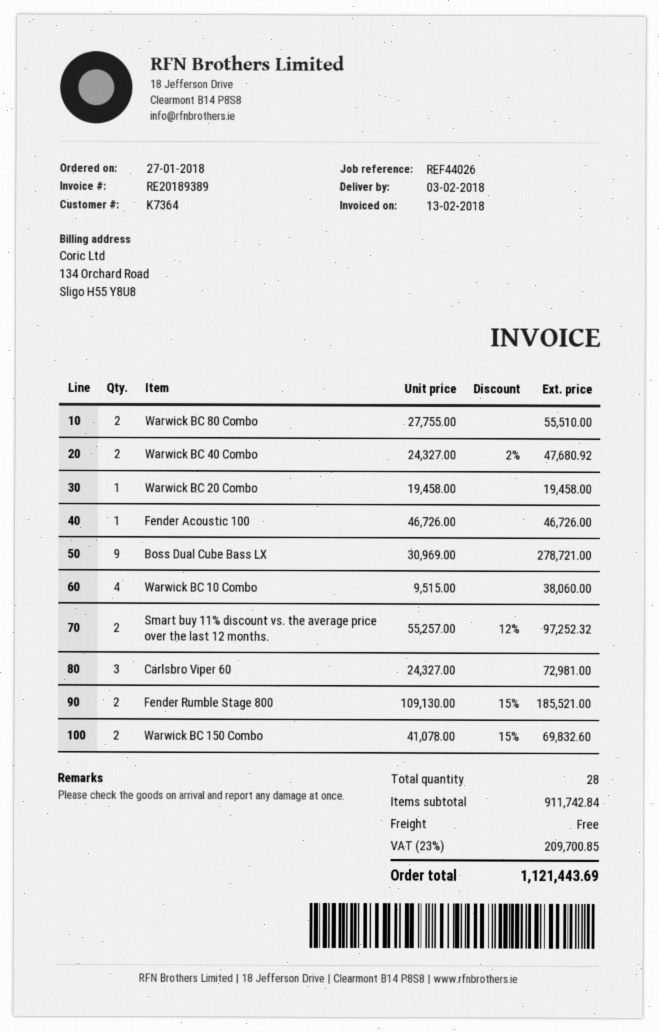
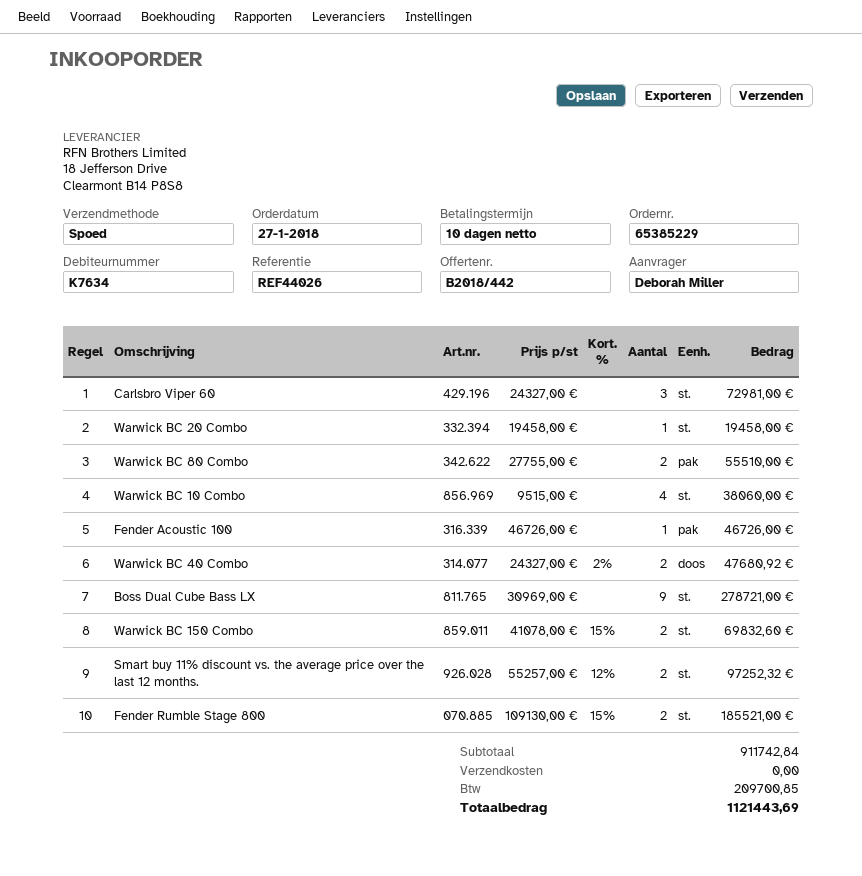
customer number: K7364 -> K7634

